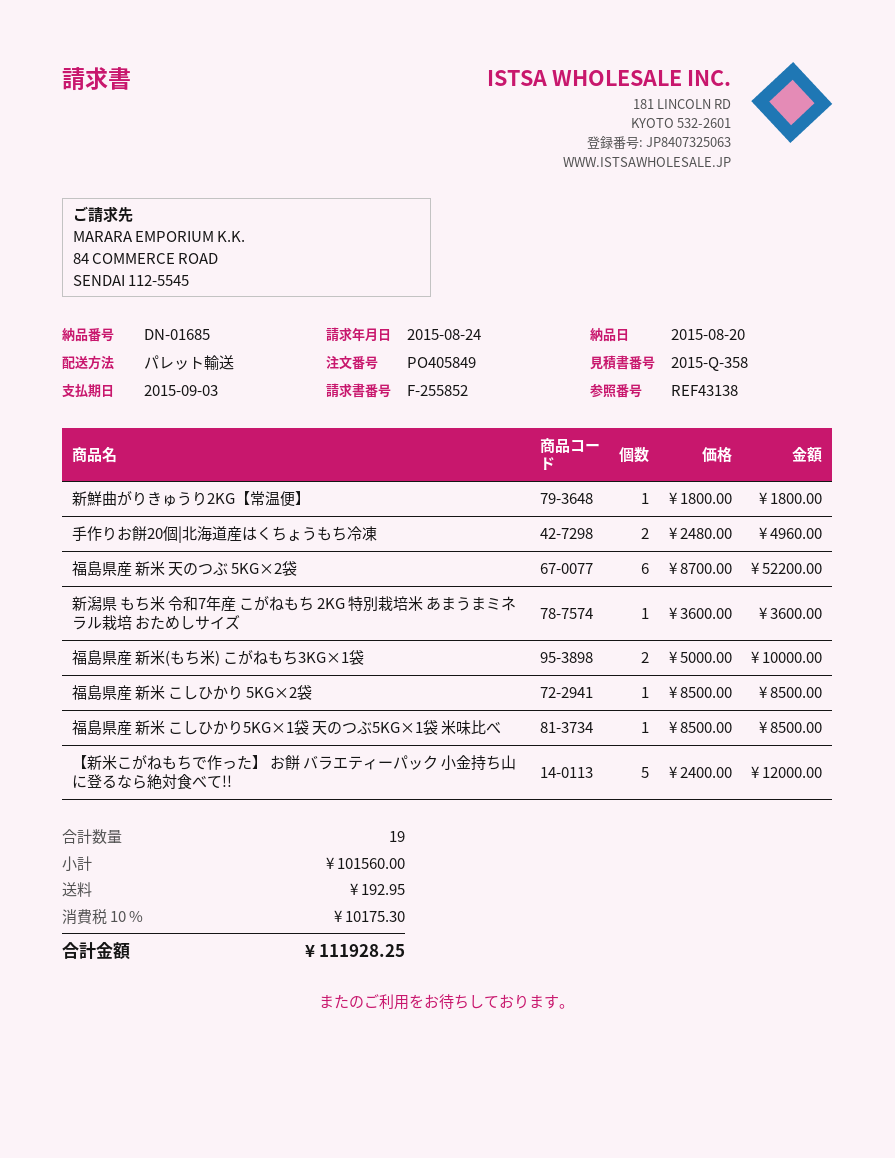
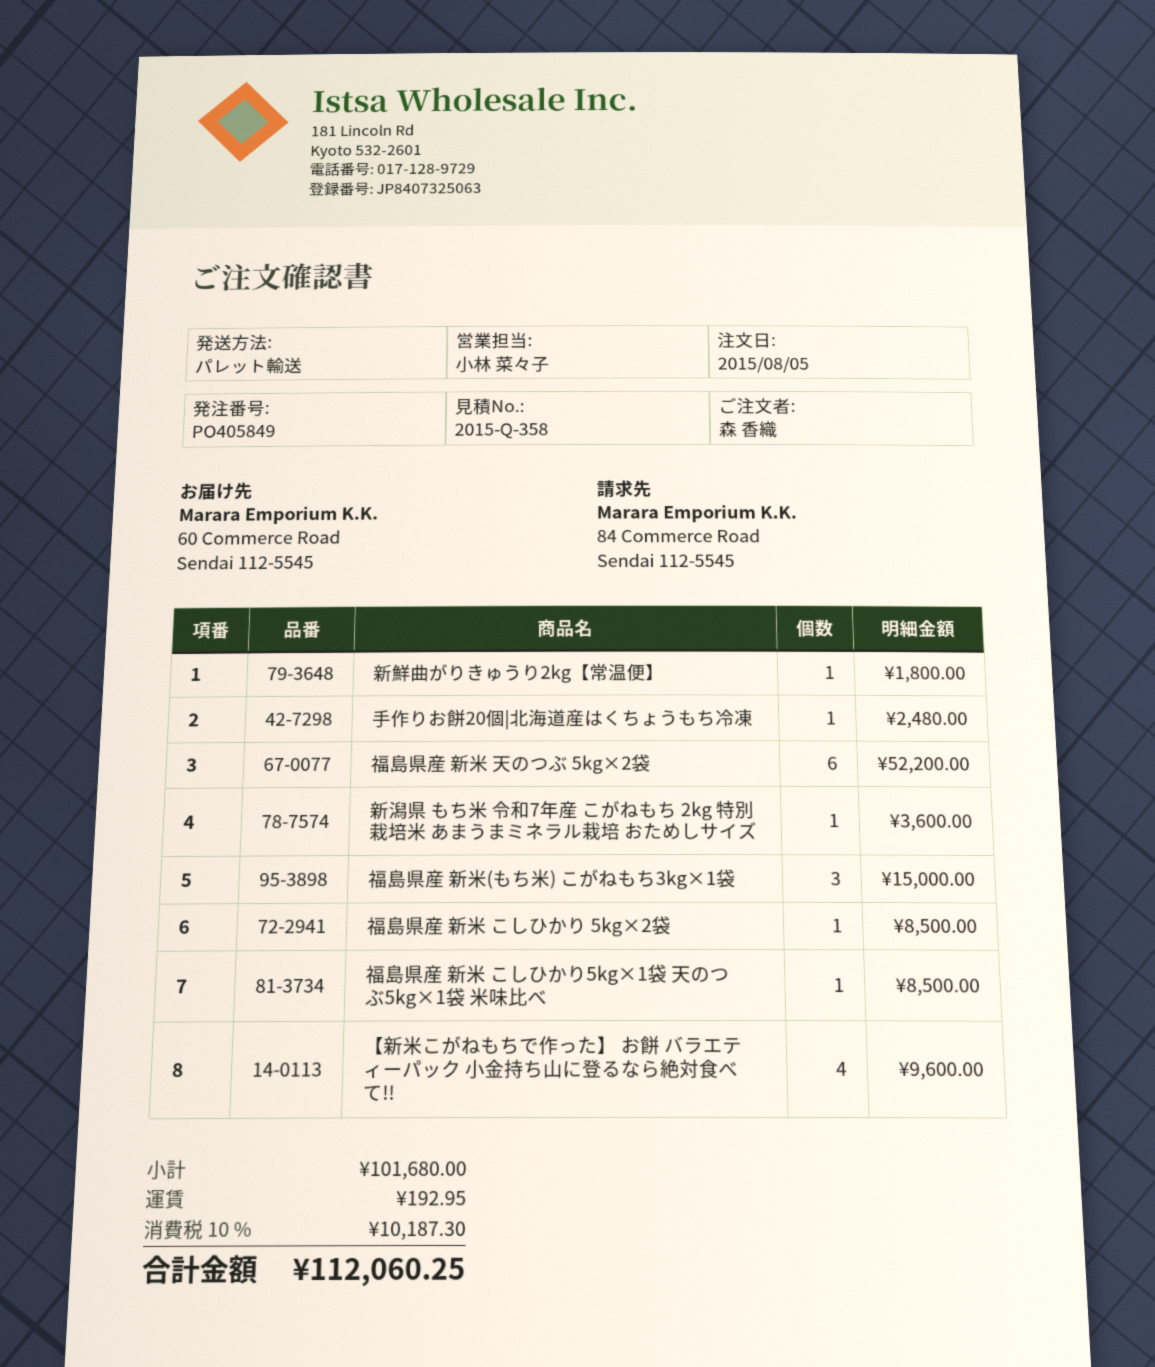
手作りお餅20個|北海道産はくちょうもち冷凍: 2 for 4960.00 -> 1 for 2480.00
福島県産 新米(もち米) こがねもち3KG×1袋: 2 for 10000.00 -> 3 for 15000.00
【新米こがねもちで作った】 お餅 バラエティーパック 小金持ち山に登るなら絶対食べて!!: 5 for 12000.00 -> 4 for 9600.00
subtotal: 101560.00 -> 101680.00
tax: 10% = 10175.30 -> 10% = 10187.30
total: 111928.25 -> 112060.25

